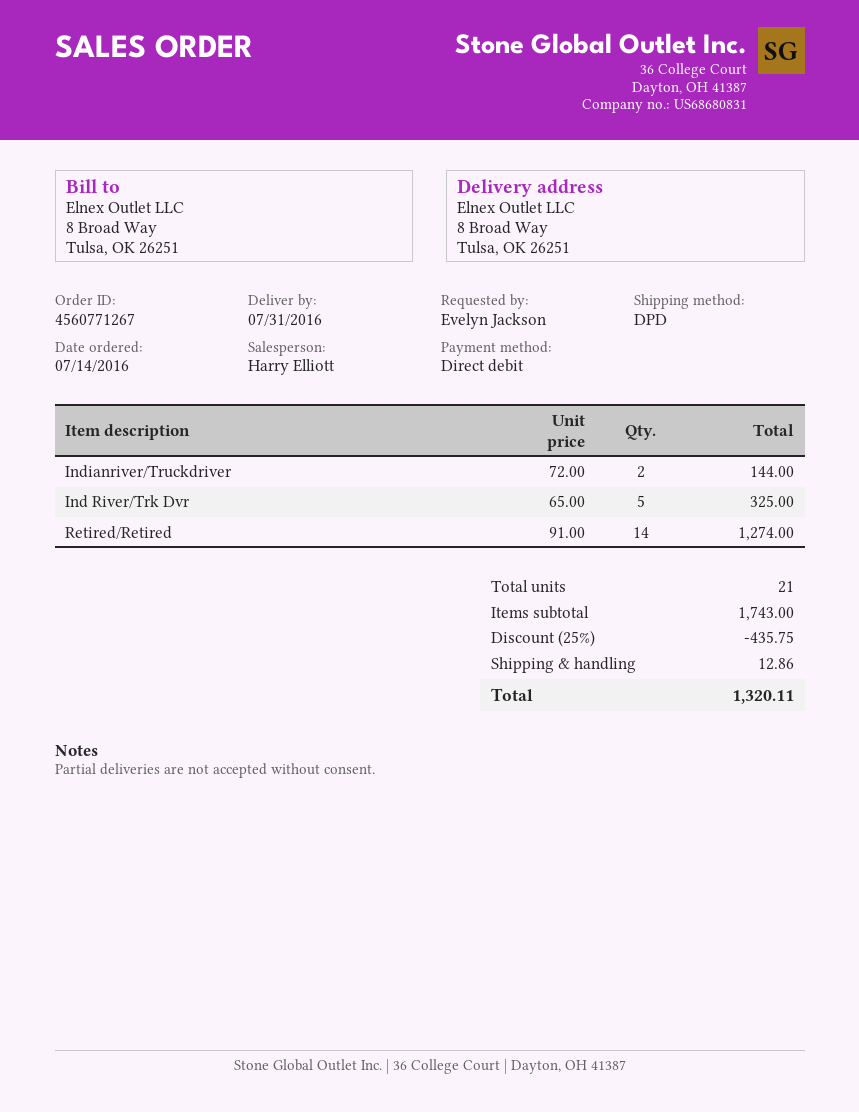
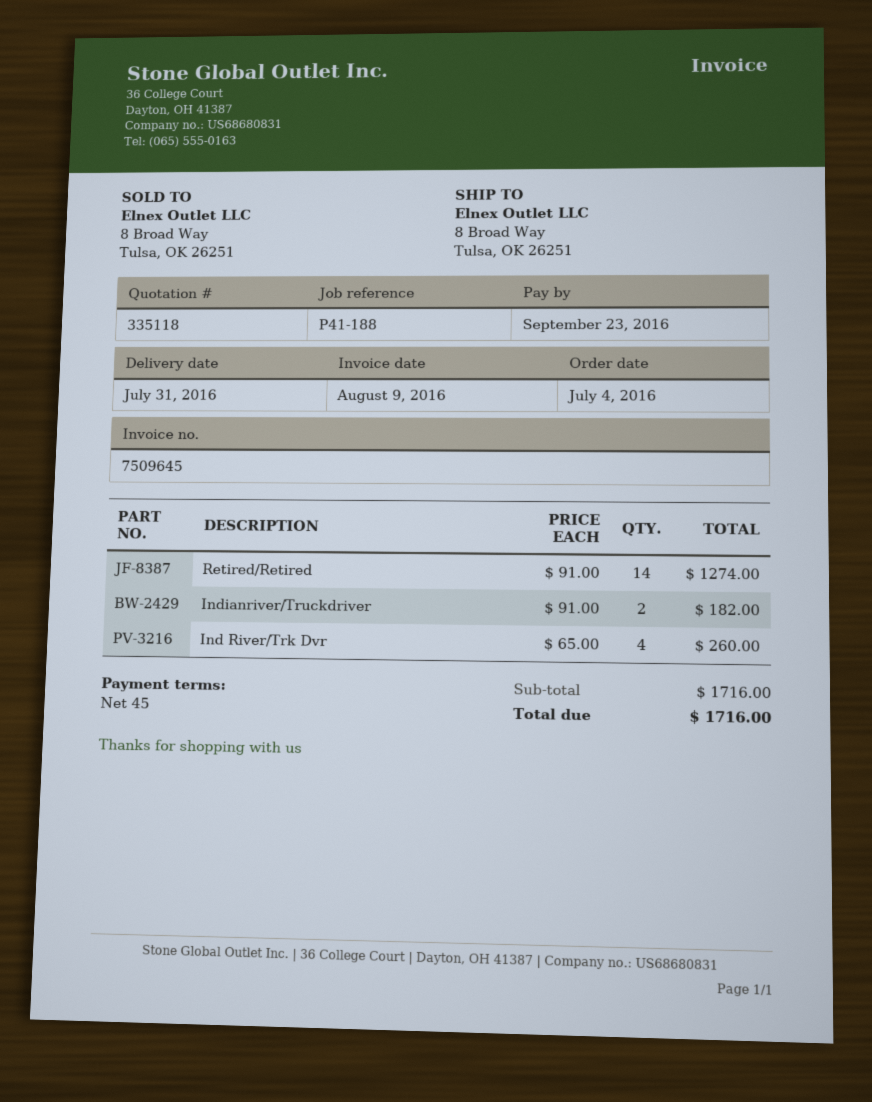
order date: 2016-07-14 -> 2016-07-04
Indianriver/Truckdriver: 2 x 72.00 = 144.00 -> 2 x 91.00 = 182.00
Ind River/Trk Dvr: 5 x 65.00 = 325.00 -> 4 x 65.00 = 260.00
subtotal: 1743.00 -> 1716.00
discount: 25% = 435.75 -> none
shipping: 12.86 -> none
total: 1320.11 -> 1716.00

